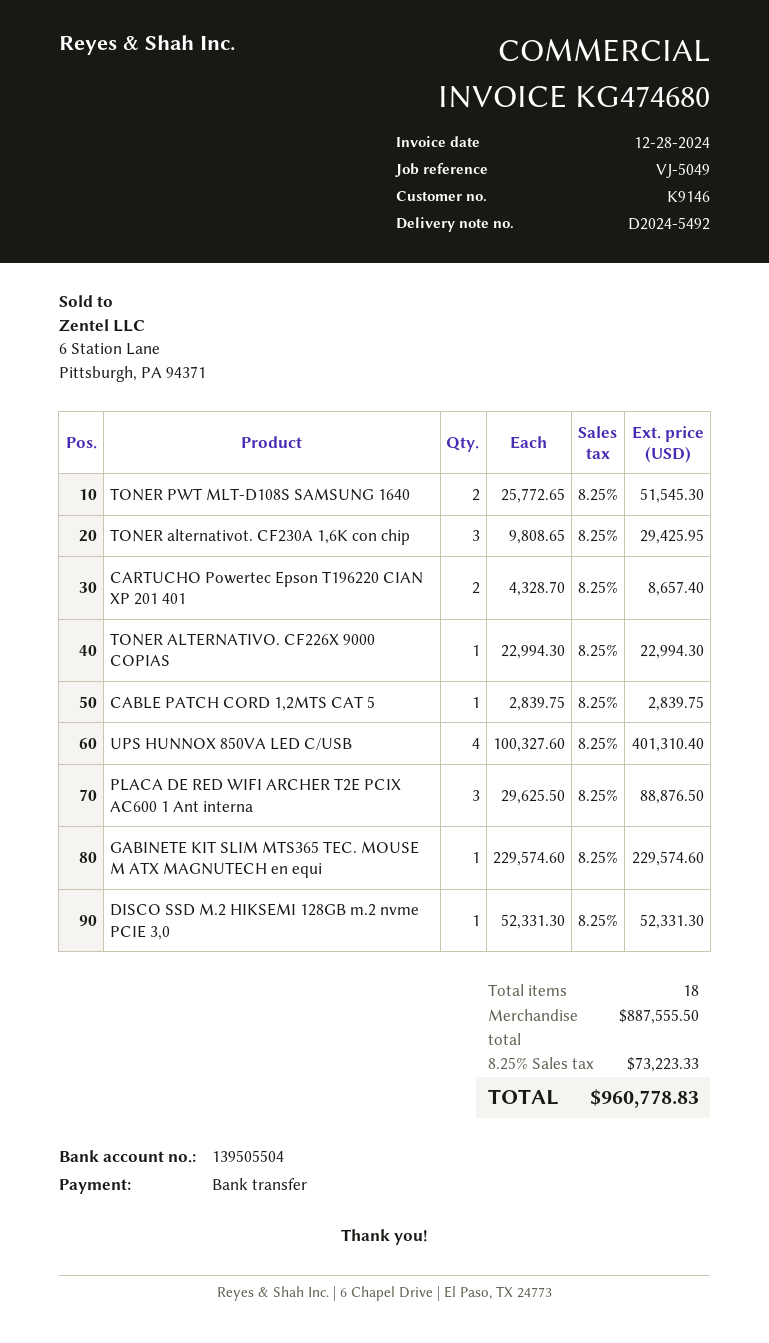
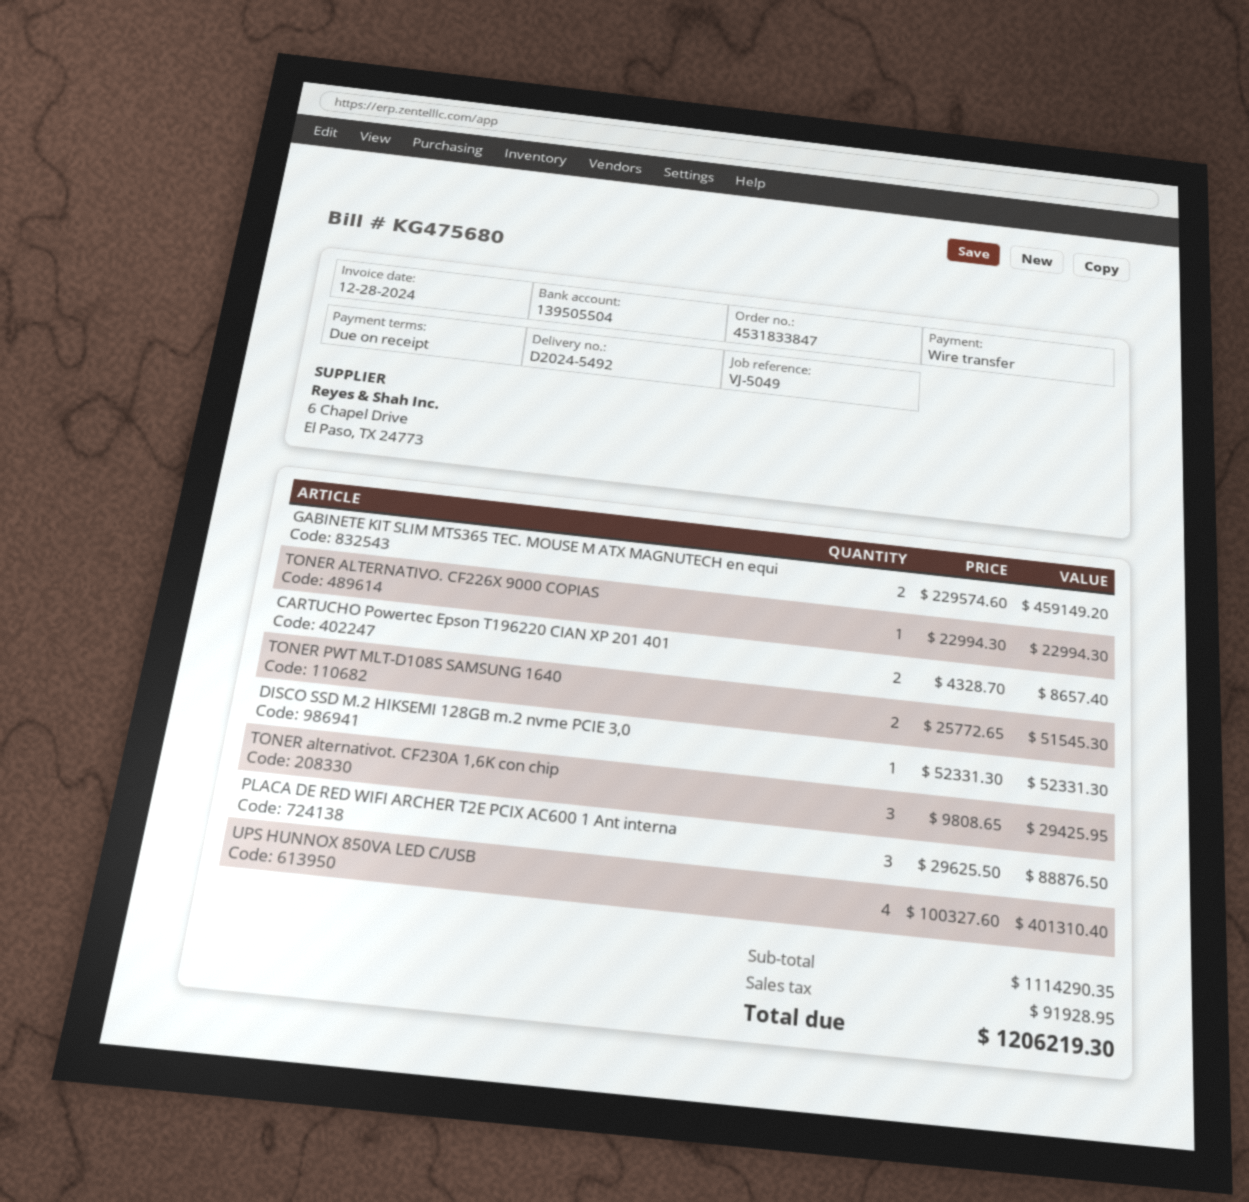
invoice number: KG474680 -> KG475680
CABLE PATCH CORD 1,2MTS CAT 5: 1 x 2839.75 = 2839.75 -> none
GABINETE KIT SLIM MTS365 TEC. MOUSE M ATX MAGNUTECH en equi: 1 x 229574.60 = 229574.60 -> 2 x 229574.60 = 459149.20
subtotal: 887555.50 -> 1114290.35
tax: 73223.33 -> 91928.95
total: 960778.83 -> 1206219.30

